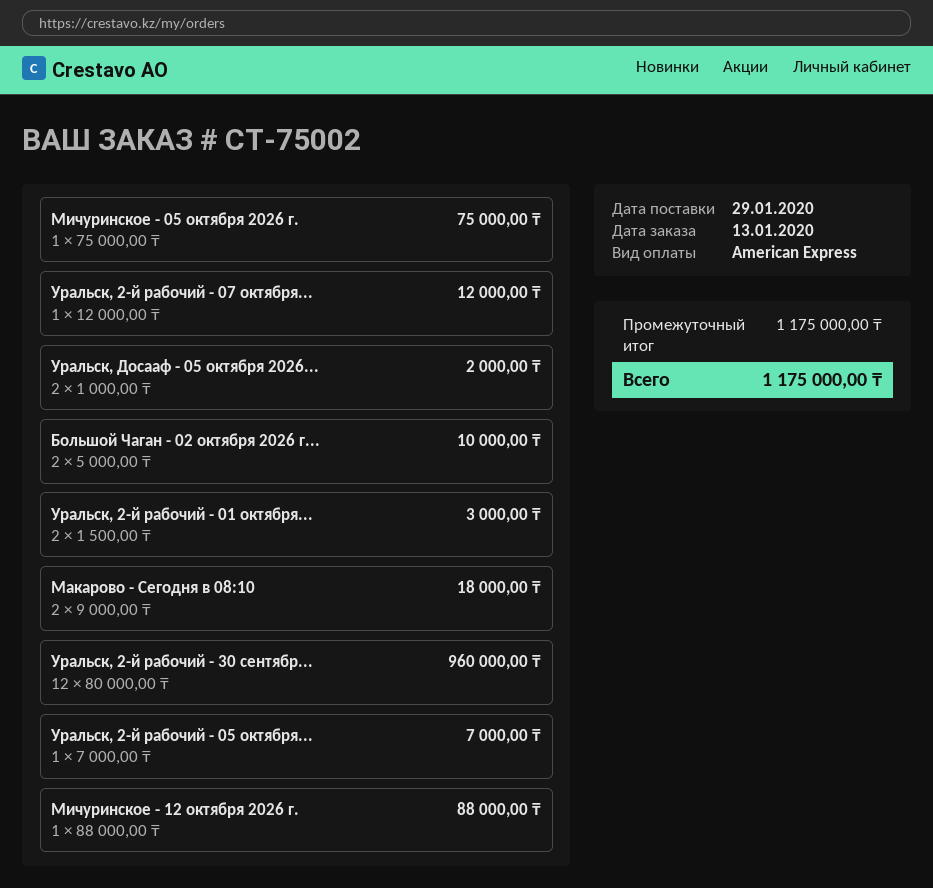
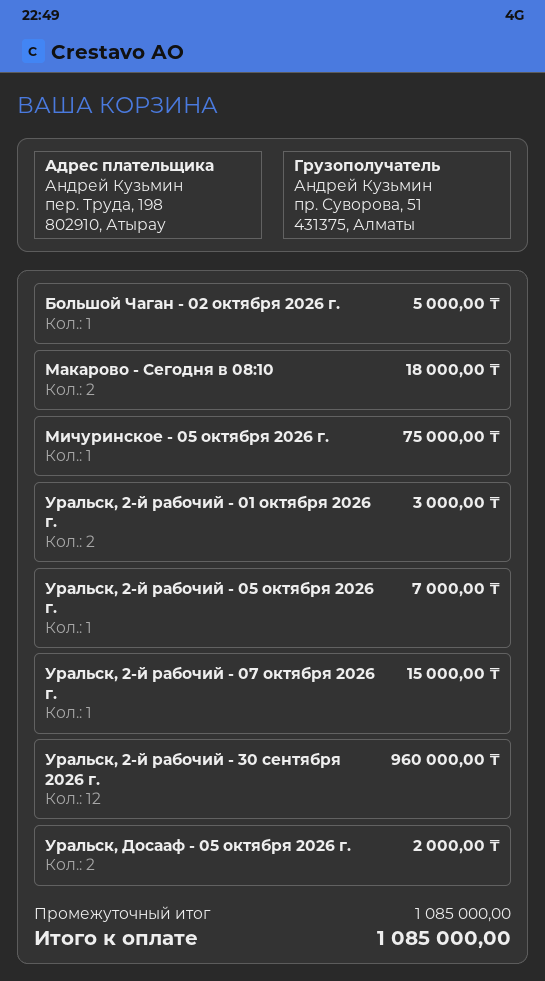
Уральск, 2-й рабочий - 07 октября...: 1 for 12000.00 -> 1 for 15000.00
Большой Чаган - 02 октября 2026 г...: 2 for 10000.00 -> 1 for 5000.00
Мичуринское - 12 октября 2026 г.: 1 for 88000.00 -> none
subtotal: 1175000.00 -> 1085000.00
total: 1175000.00 -> 1085000.00

